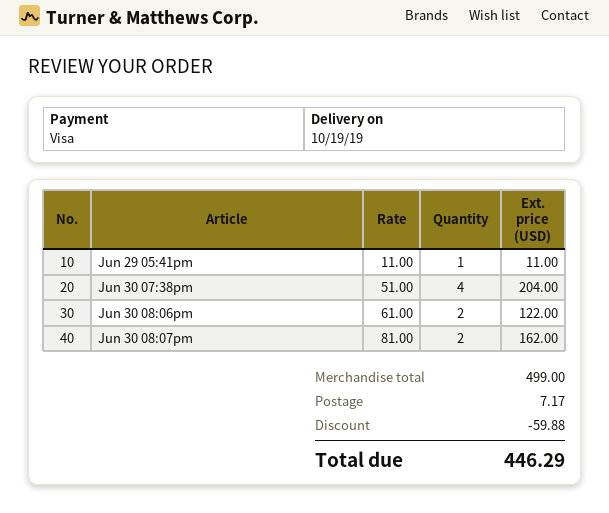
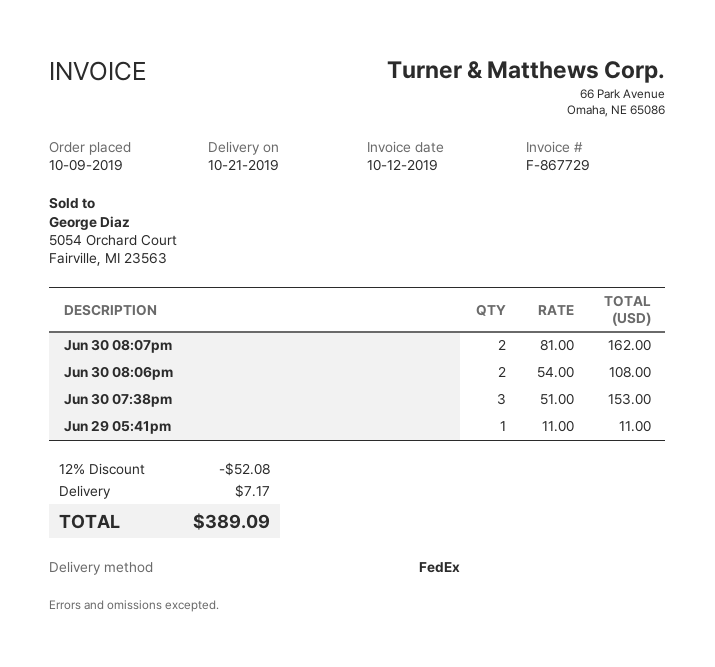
delivery date: 2019-10-19 -> 2019-10-21
Jun 30 07:38pm: 4 x 51.00 = 204.00 -> 3 x 51.00 = 153.00
Jun 30 08:06pm: 2 x 61.00 = 122.00 -> 2 x 54.00 = 108.00
discount: 59.88 -> 52.08
total: 446.29 -> 389.09

